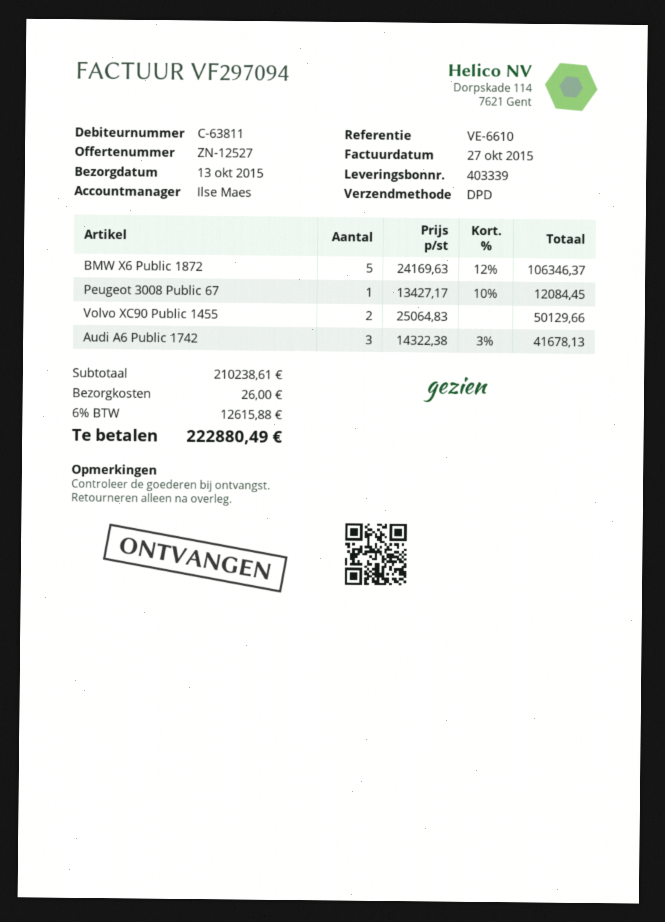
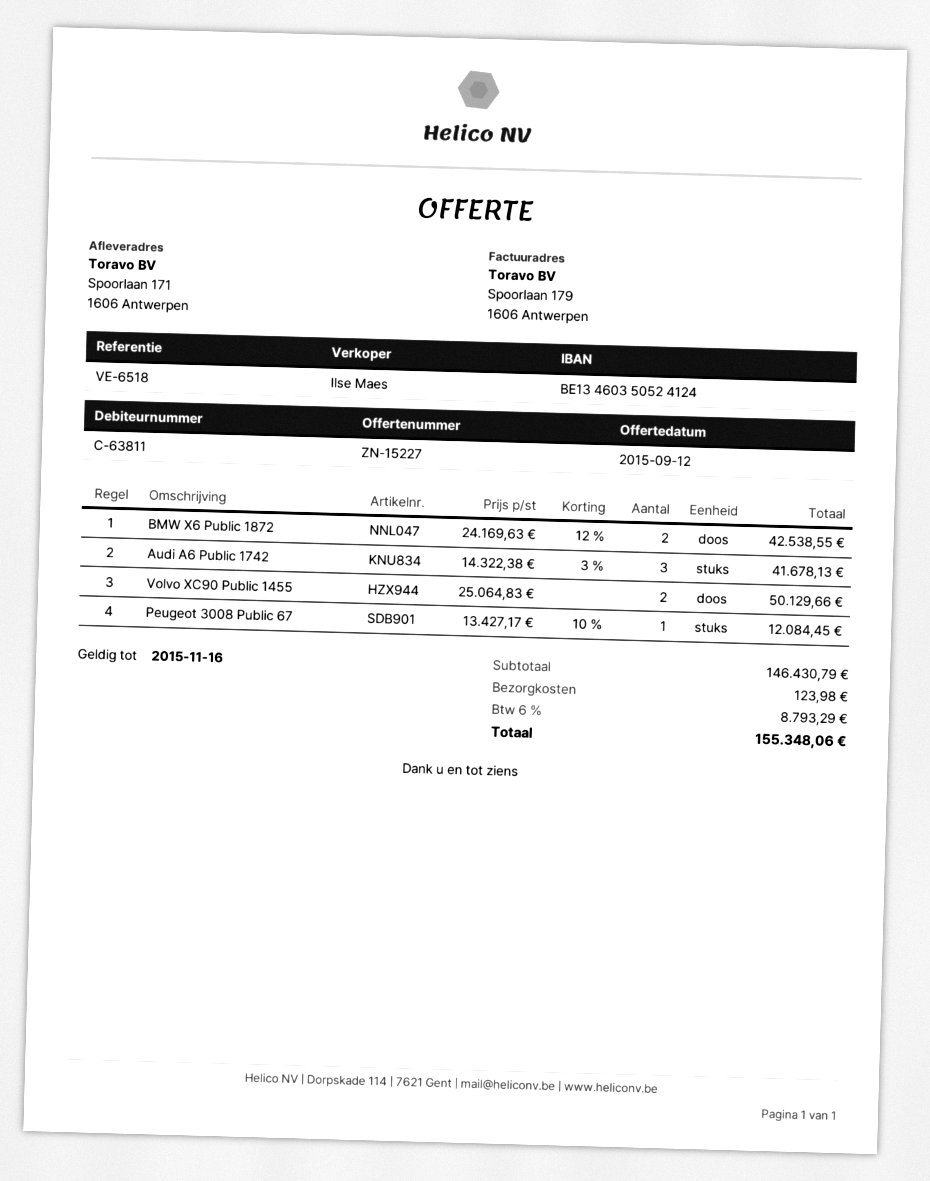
quote number: ZN-12527 -> ZN-15227
reference: VE-6610 -> VE-6518
BMW X6 Public 1872: 5 x 24169.63 - 12% = 106346.37 -> 2 x 24169.63 - 12% = 42538.55
subtotal: 210238.61 -> 146430.79
shipping: 26.00 -> 123.98
tax: 6% = 12615.88 -> 6% = 8793.29
total: 222880.49 -> 155348.06

